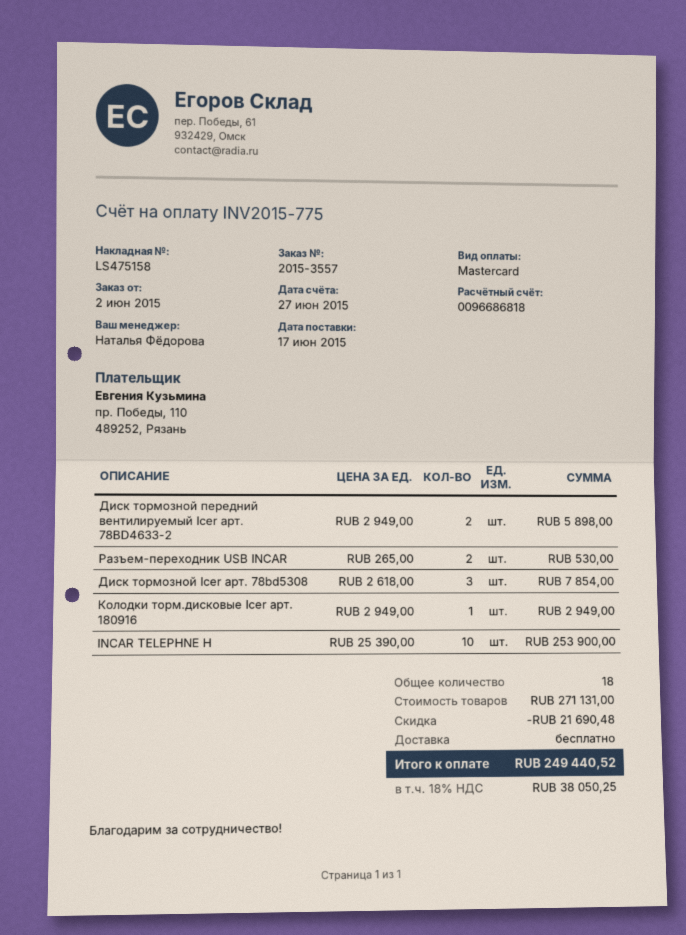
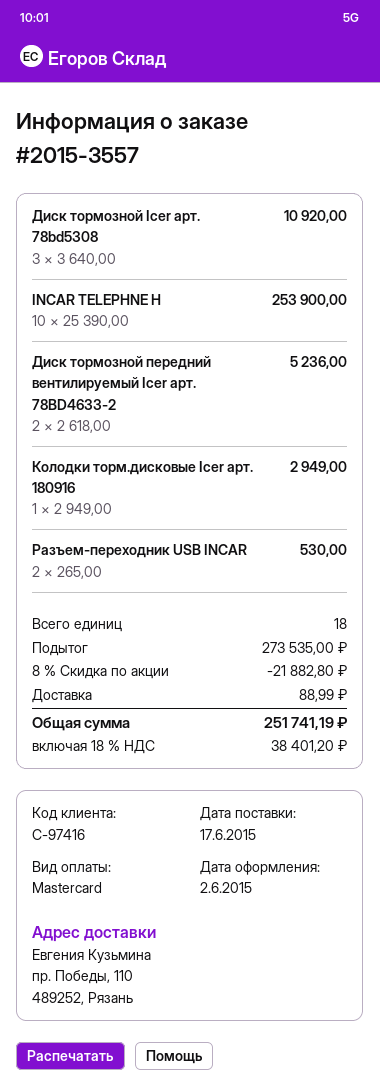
Диск тормозной передний вентилируемый Icer арт. 78BD4633-2: 2 x 2949.00 = 5898.00 -> 2 x 2618.00 = 5236.00
Диск тормозной Icer арт. 78bd5308: 3 x 2618.00 = 7854.00 -> 3 x 3640.00 = 10920.00
subtotal: 271131.00 -> 273535.00
discount: 21690.48 -> 21882.80
shipping: 0.00 -> 88.99
tax: 18% = 38050.25 -> 18% = 38401.20
total: 249440.52 -> 251741.19

